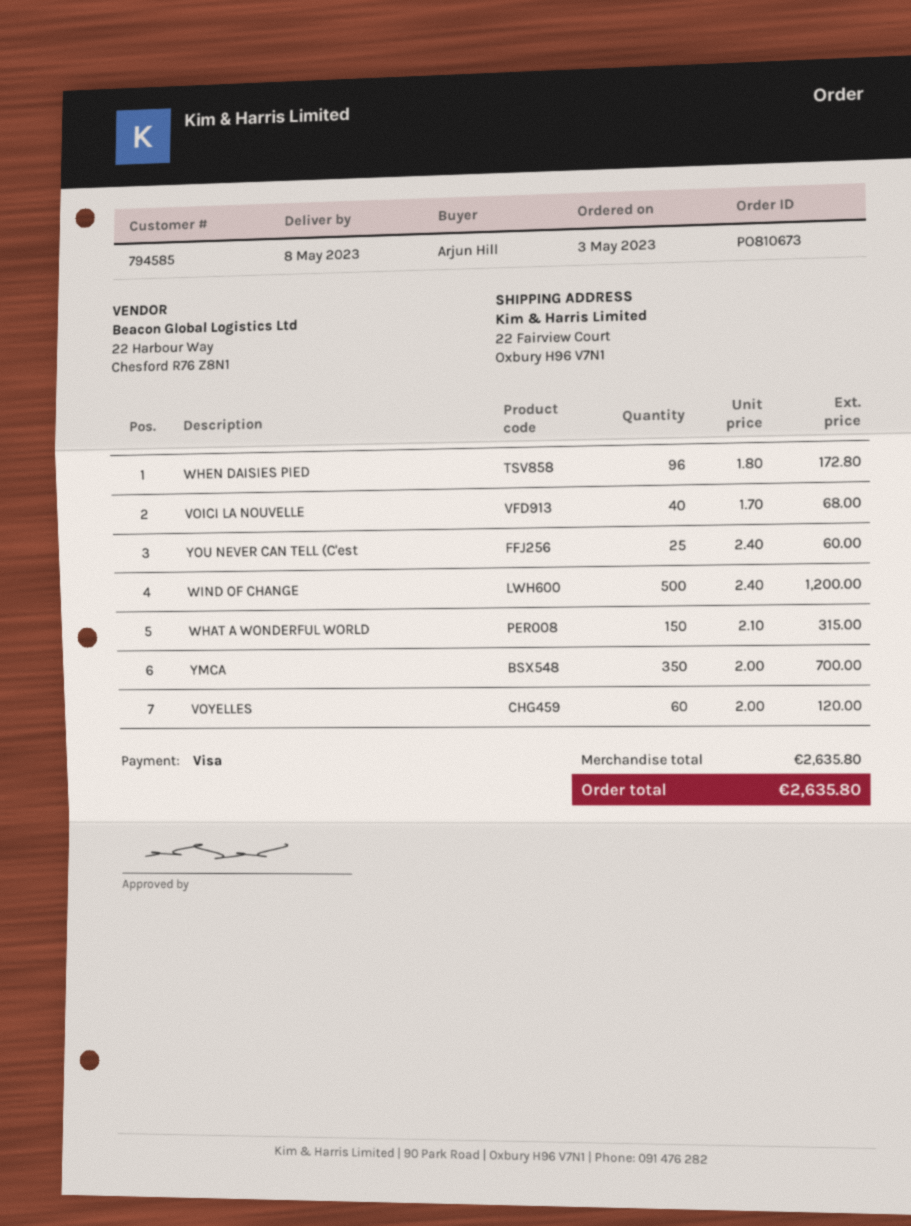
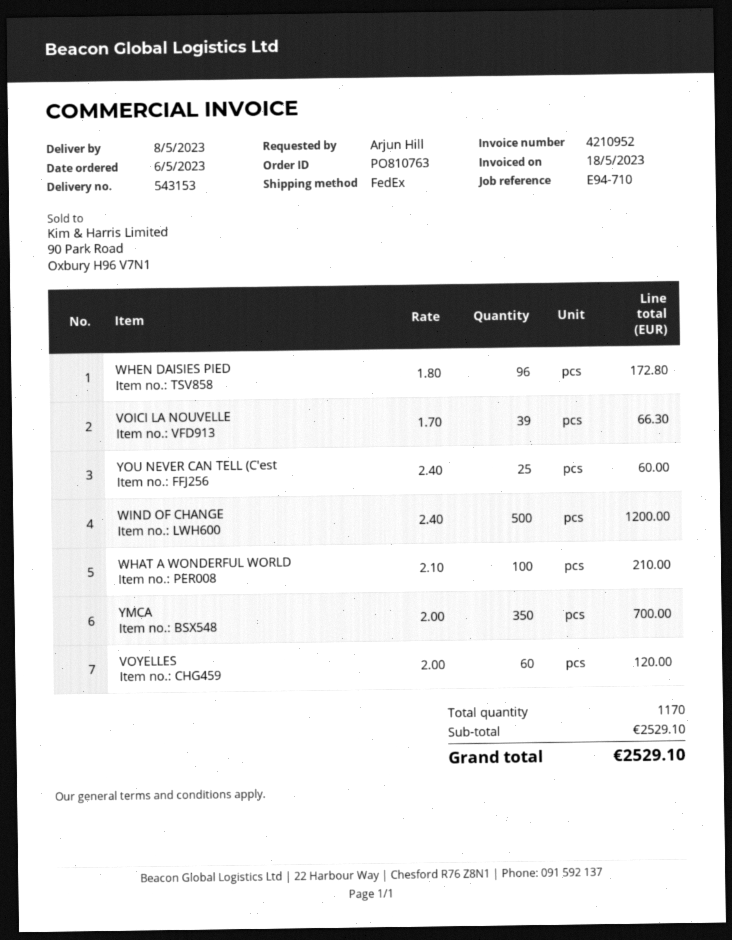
order number: PO810673 -> PO810763
order date: 2023-05-03 -> 2023-05-06
VOICI LA NOUVELLE: 40 x 1.70 = 68.00 -> 39 x 1.70 = 66.30
WHAT A WONDERFUL WORLD: 150 x 2.10 = 315.00 -> 100 x 2.10 = 210.00
subtotal: 2635.80 -> 2529.10
total: 2635.80 -> 2529.10

